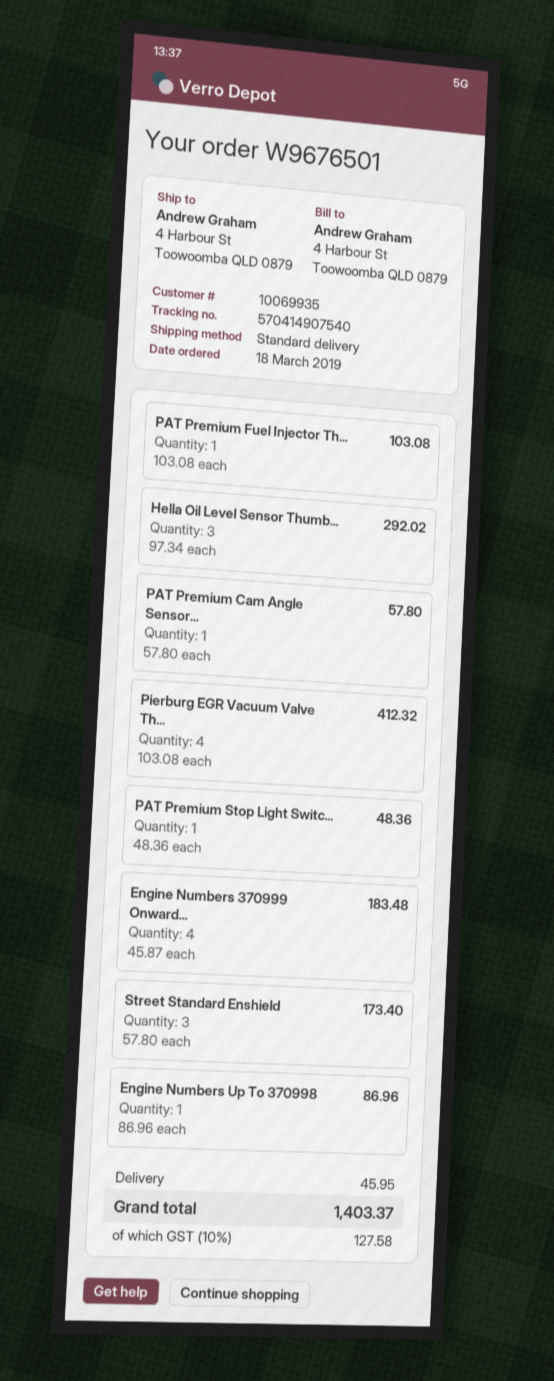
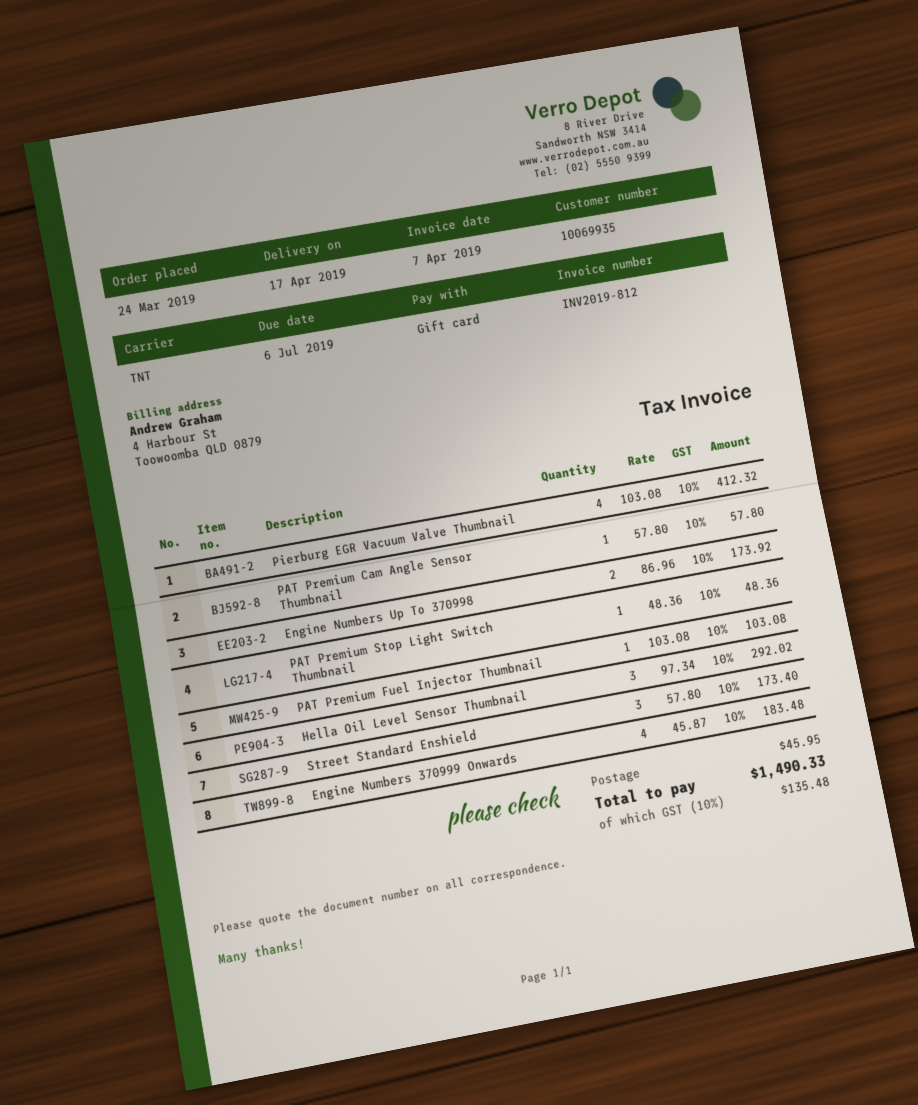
order date: 2019-03-18 -> 2019-03-24
shipping method: standard -> TNT
Engine Numbers Up To 370998: 1 x 86.96 = 86.96 -> 2 x 86.96 = 173.92
tax: 10% = 127.58 -> 10% = 135.48
total: 1403.37 -> 1490.33

